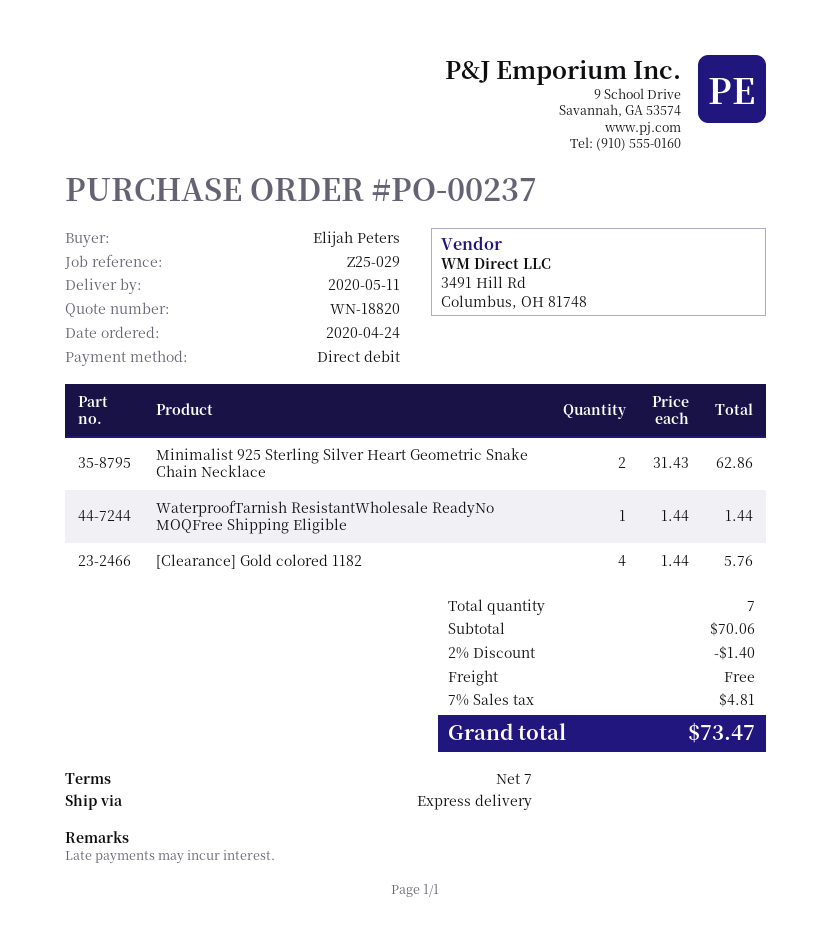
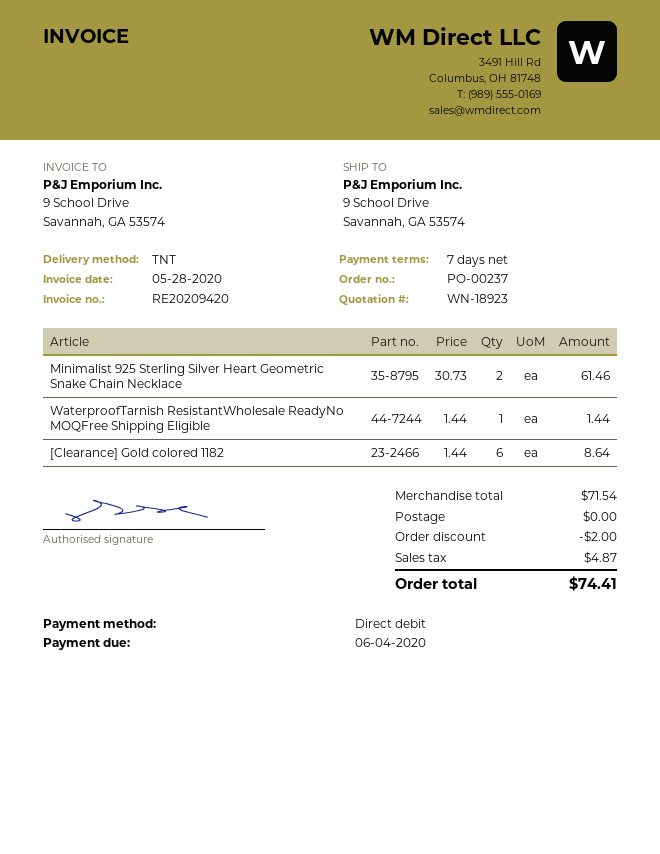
quote number: WN-18820 -> WN-18923
shipping method: express -> TNT
Minimalist 925 Sterling Silver Heart Geometric Snake Chain Necklace: 2 x 31.43 = 62.86 -> 2 x 30.73 = 61.46
[Clearance] Gold colored 1182: 4 x 1.44 = 5.76 -> 6 x 1.44 = 8.64
subtotal: 70.06 -> 71.54
discount: 1.40 -> 2.00
tax: 4.81 -> 4.87
total: 73.47 -> 74.41

